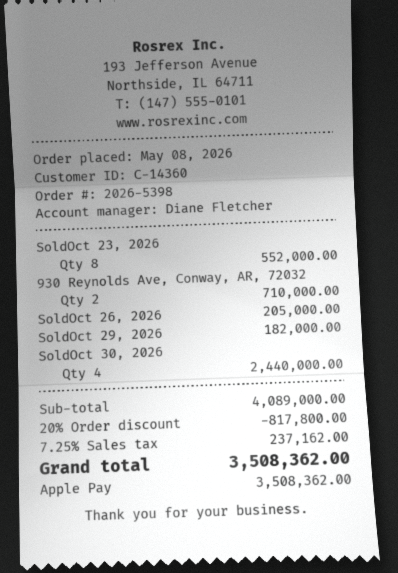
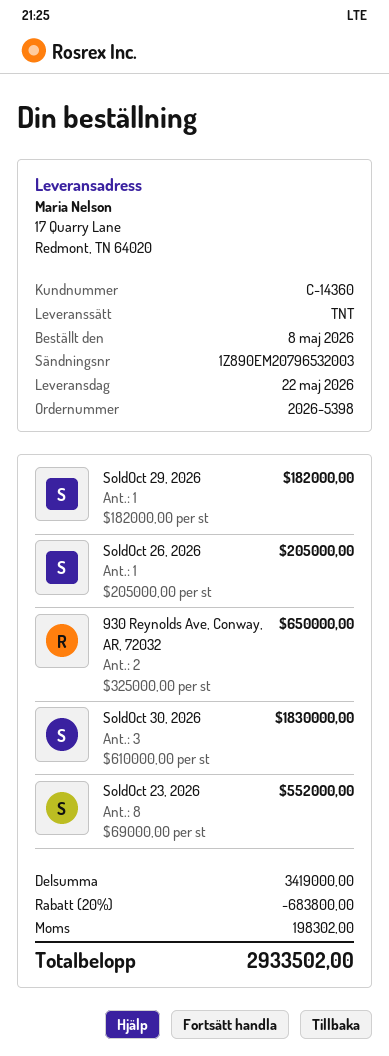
930 Reynolds Ave, Conway, AR, 72032: 2 for 710000.00 -> 2 for 650000.00
SoldOct 30, 2026: 4 for 2440000.00 -> 3 for 1830000.00
subtotal: 4089000.00 -> 3419000.00
discount: 20% = 817800.00 -> 20% = 683800.00
tax: 237162.00 -> 198302.00
total: 3508362.00 -> 2933502.00

